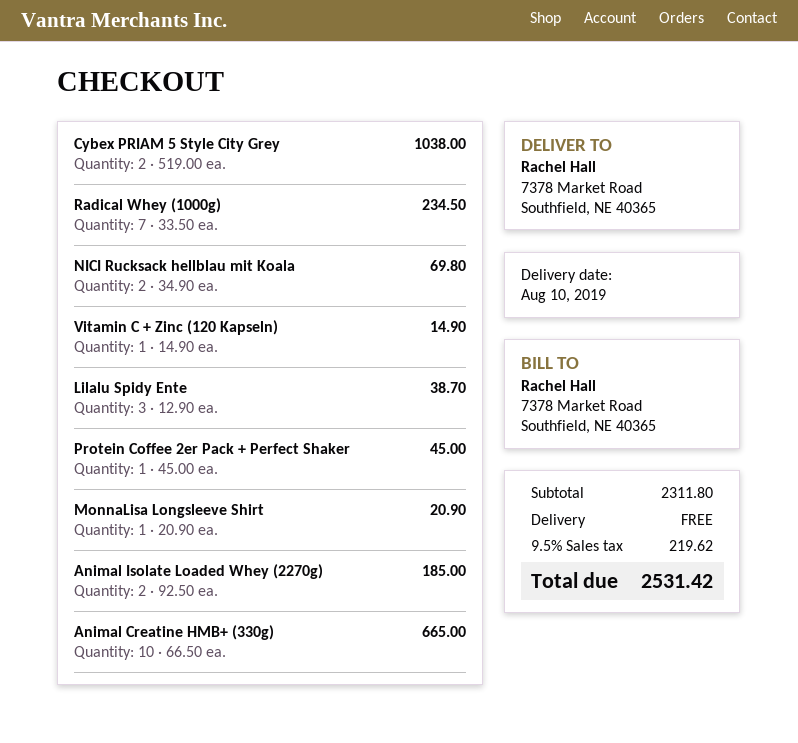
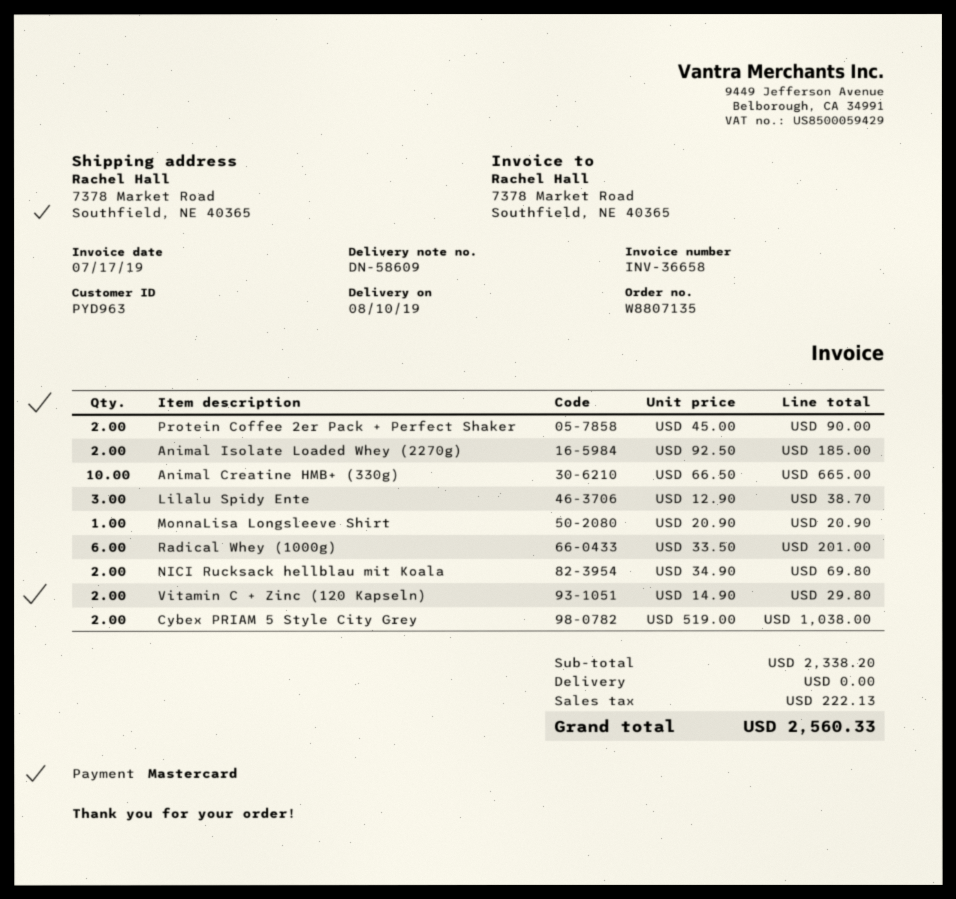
Radical Whey (1000g): 7 x 33.50 = 234.50 -> 6 x 33.50 = 201.00
Vitamin C + Zinc (120 Kapseln): 1 x 14.90 = 14.90 -> 2 x 14.90 = 29.80
Protein Coffee 2er Pack + Perfect Shaker: 1 x 45.00 = 45.00 -> 2 x 45.00 = 90.00
subtotal: 2311.80 -> 2338.20
tax: 219.62 -> 222.13
total: 2531.42 -> 2560.33

